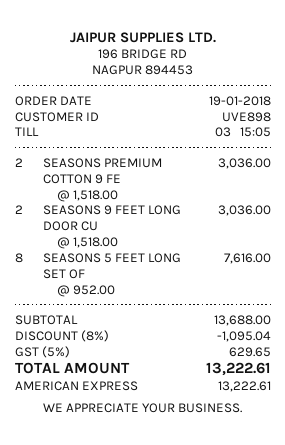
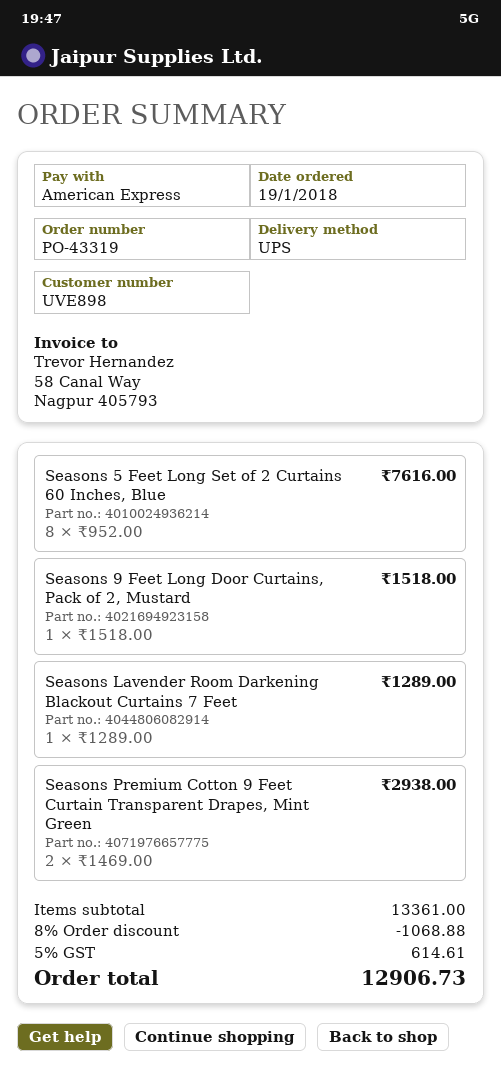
SEASONS PREMIUM COTTON 9 FE: 2 x 1518.00 = 3036.00 -> 2 x 1469.00 = 2938.00
SEASONS 9 FEET LONG DOOR CU: 2 x 1518.00 = 3036.00 -> 1 x 1518.00 = 1518.00
Seasons Lavender Room Darkening Blackout Curtains 7 Feet: none -> 1 x 1289.00 = 1289.00
subtotal: 13688.00 -> 13361.00
discount: 8% = 1095.04 -> 8% = 1068.88
tax: 5% = 629.65 -> 5% = 614.61
total: 13222.61 -> 12906.73

